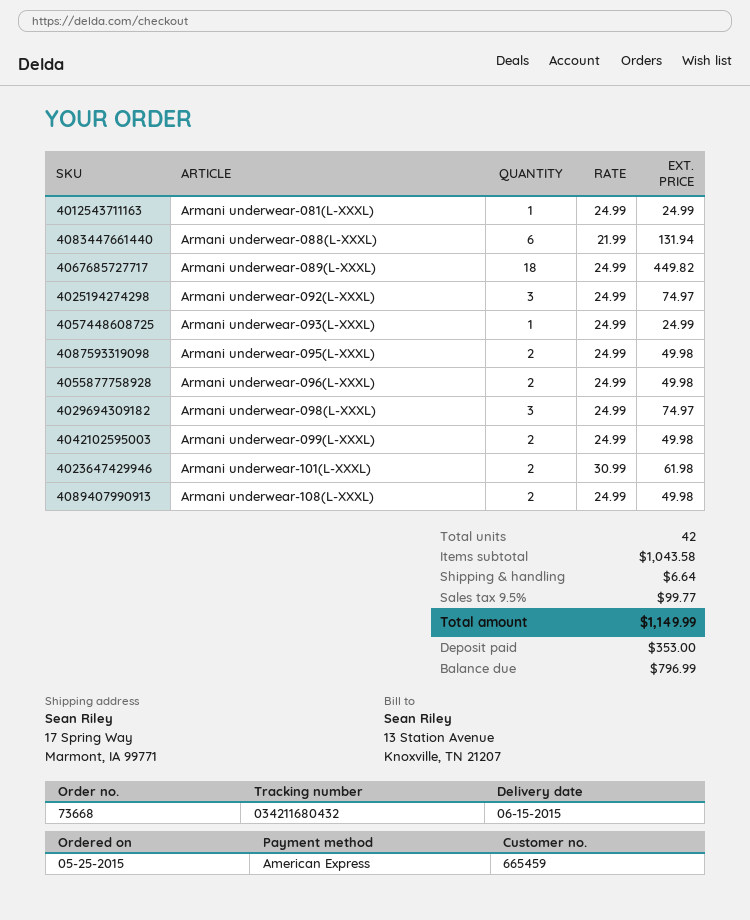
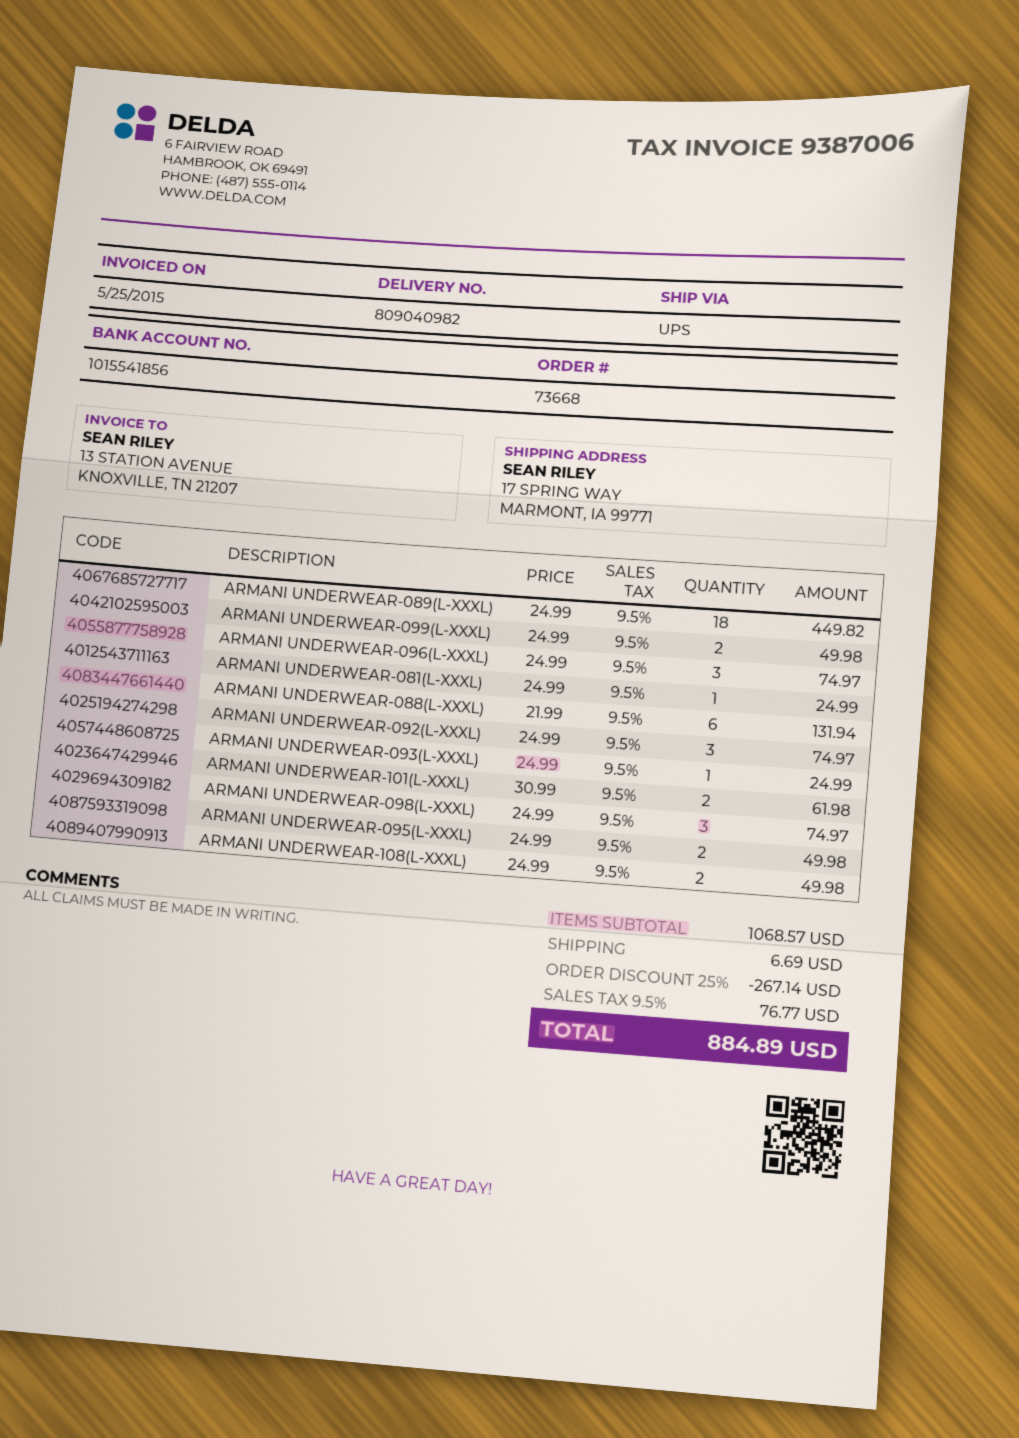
Armani underwear-096(L-XXXL): 2 x 24.99 = 49.98 -> 3 x 24.99 = 74.97
subtotal: 1043.58 -> 1068.57
discount: none -> 25% = 267.14
shipping: 6.64 -> 6.69
tax: 9.5% = 99.77 -> 9.5% = 76.77
total: 1149.99 -> 884.89

